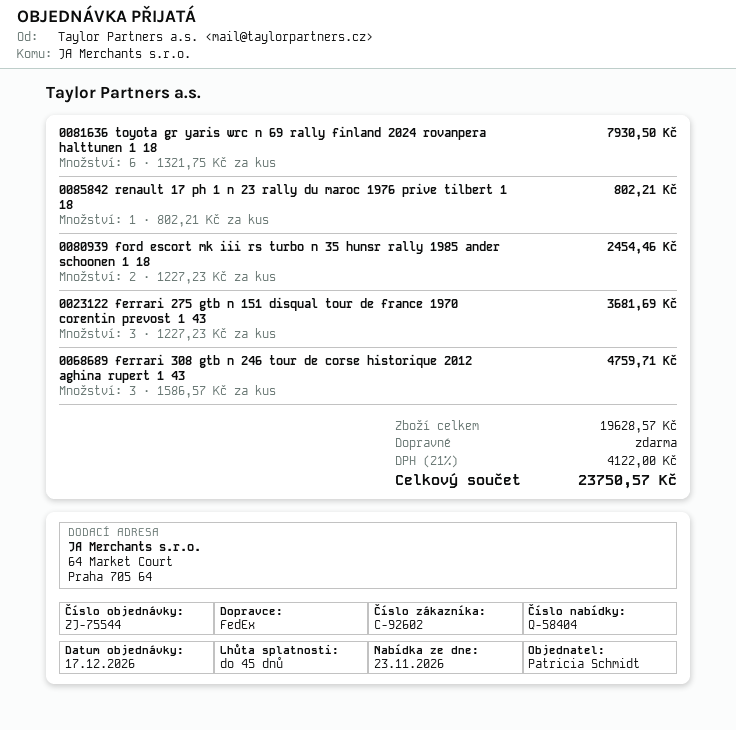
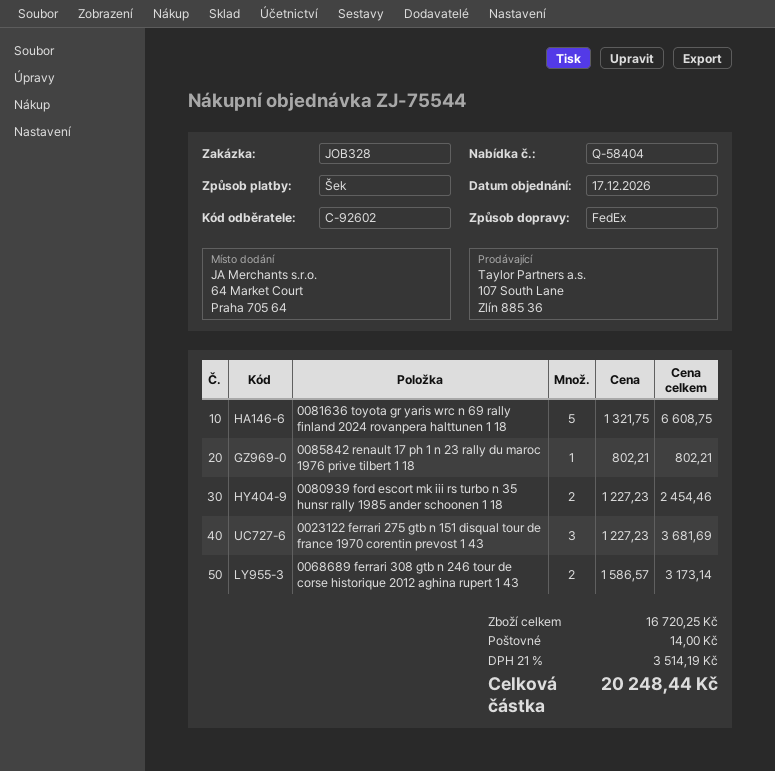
0081636 toyota gr yaris wrc n 69 rally finland 2024 rovanpera halttunen 1 18: 6 x 1321.75 = 7930.50 -> 5 x 1321.75 = 6608.75
0068689 ferrari 308 gtb n 246 tour de corse historique 2012 aghina rupert 1 43: 3 x 1586.57 = 4759.71 -> 2 x 1586.57 = 3173.14
subtotal: 19628.57 -> 16720.25
shipping: 0.00 -> 14.00
tax: 21% = 4122.00 -> 21% = 3514.19
total: 23750.57 -> 20248.44

